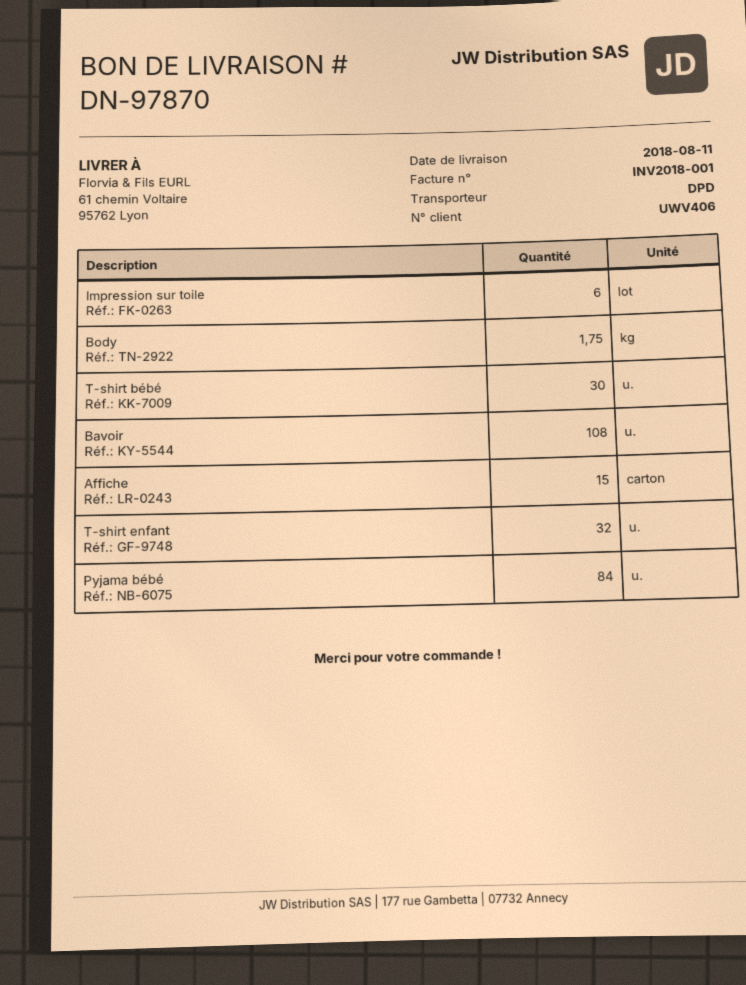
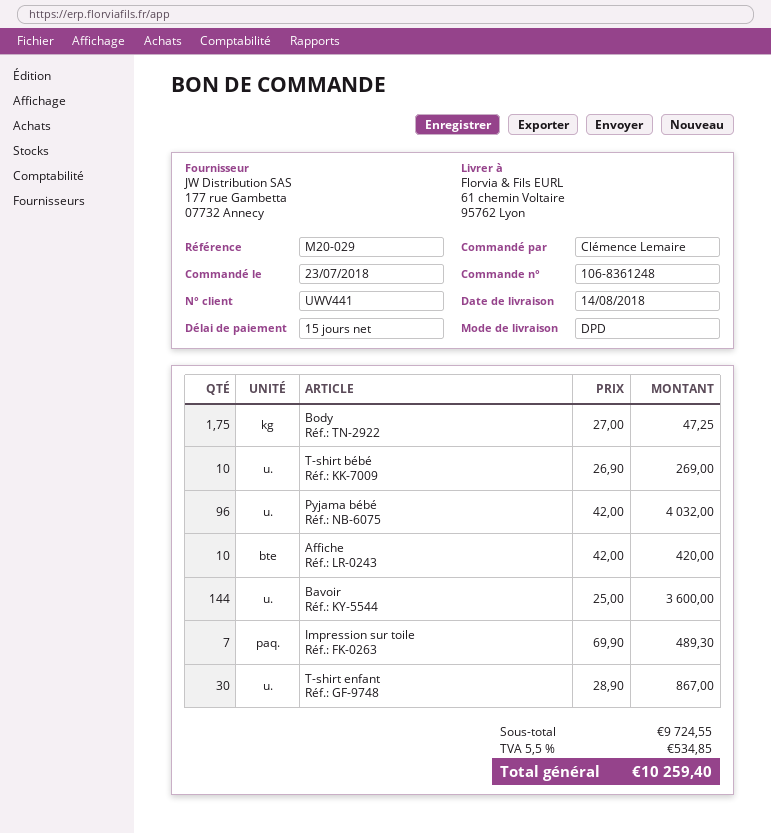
delivery date: 2018-08-11 -> 2018-08-14
customer number: UWV406 -> UWV441
Impression sur toile: 6 -> 7
T-shirt bébé: 30 -> 10
Bavoir: 108 -> 144
Affiche: 15 -> 10
T-shirt enfant: 32 -> 30
Pyjama bébé: 84 -> 96

